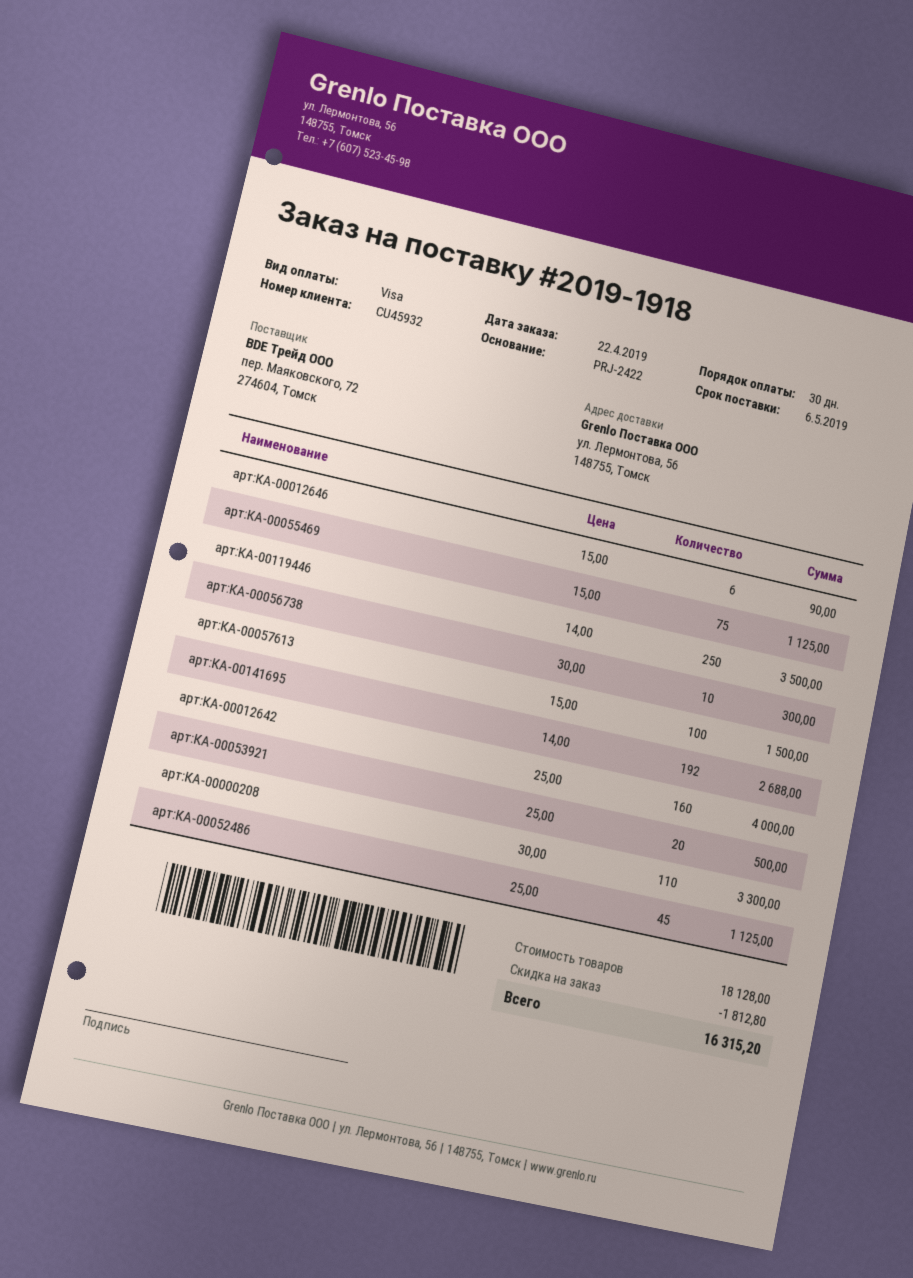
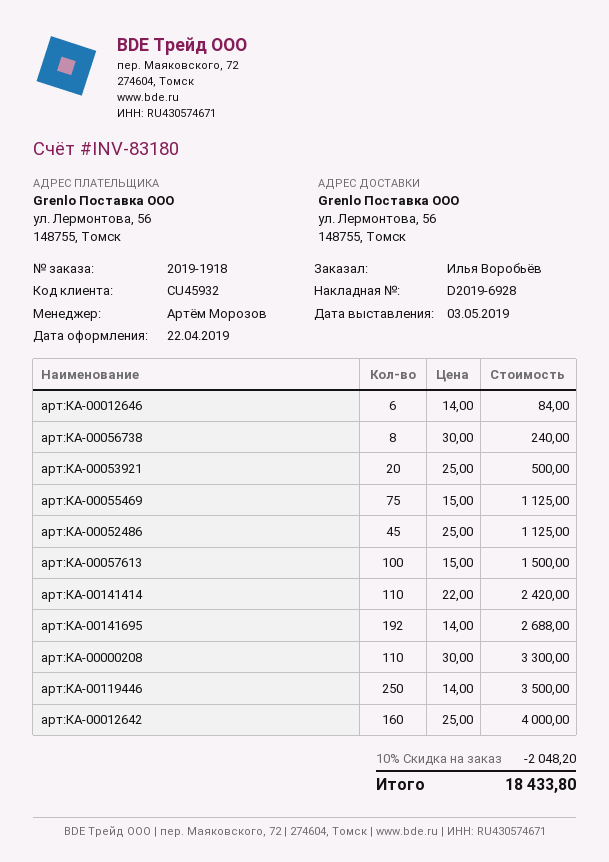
арт:КА-00012646: 6 x 15.00 = 90.00 -> 6 x 14.00 = 84.00
арт:КА-00056738: 10 x 30.00 = 300.00 -> 8 x 30.00 = 240.00
арт:КА-00141414: none -> 110 x 22.00 = 2420.00
discount: 1812.80 -> 2048.20
total: 16315.20 -> 18433.80

